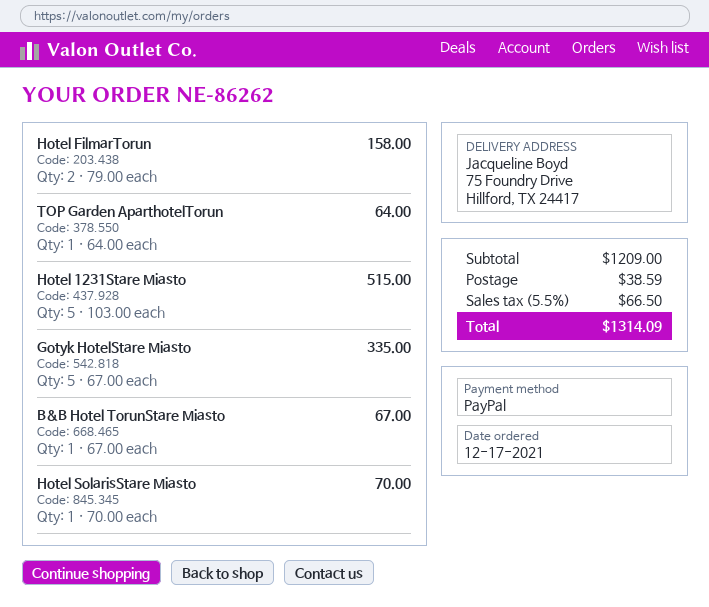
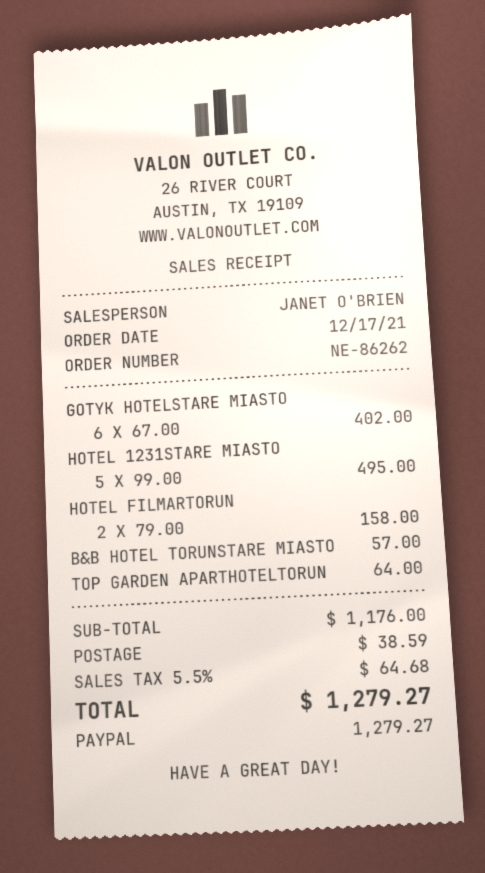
Hotel 1231Stare Miasto: 5 x 103.00 = 515.00 -> 5 x 99.00 = 495.00
Gotyk HotelStare Miasto: 5 x 67.00 = 335.00 -> 6 x 67.00 = 402.00
B&B Hotel TorunStare Miasto: 1 x 67.00 = 67.00 -> 1 x 57.00 = 57.00
Hotel SolarisStare Miasto: 1 x 70.00 = 70.00 -> none
subtotal: 1209.00 -> 1176.00
tax: 5.5% = 66.50 -> 5.5% = 64.68
total: 1314.09 -> 1279.27

